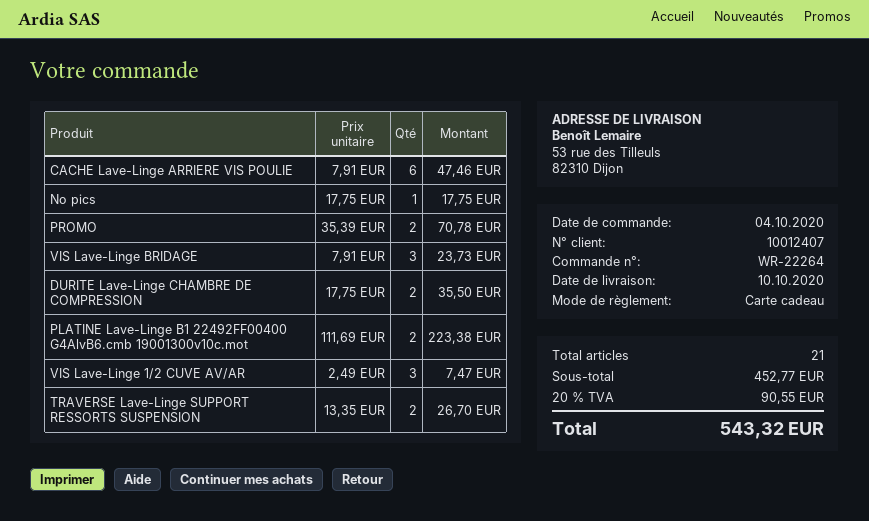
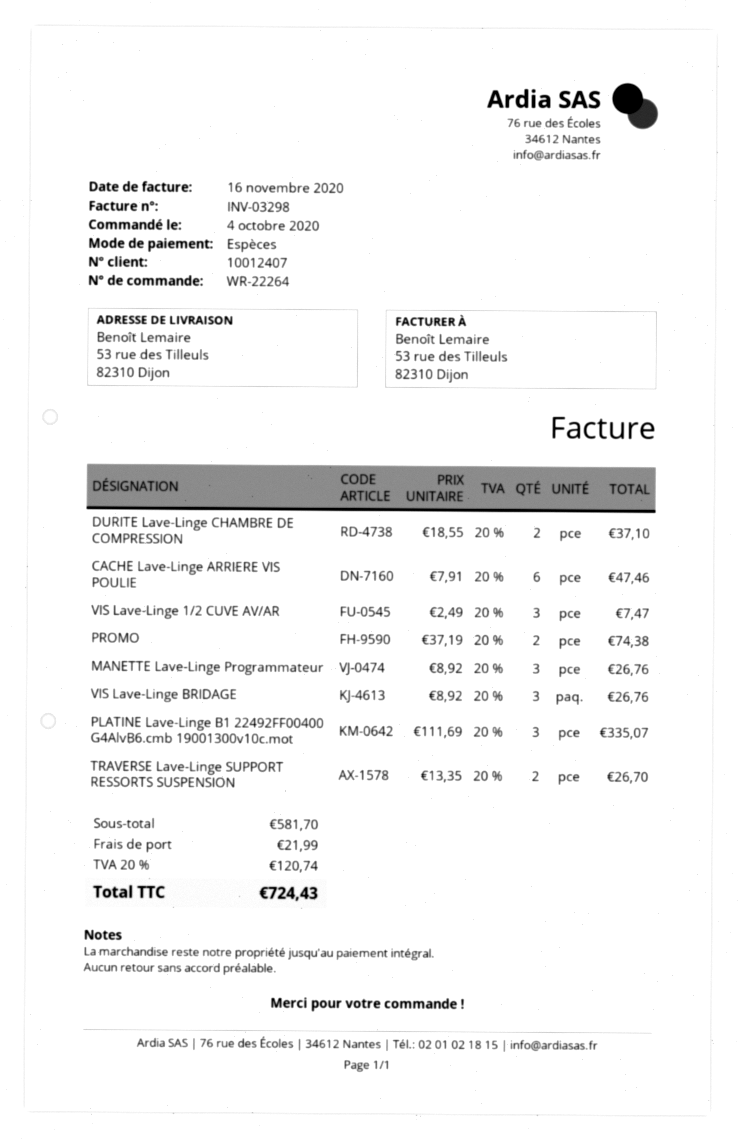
payment method: gift card -> cash
No pics: 1 x 17.75 = 17.75 -> none
PROMO: 2 x 35.39 = 70.78 -> 2 x 37.19 = 74.38
VIS Lave-Linge BRIDAGE: 3 x 7.91 = 23.73 -> 3 x 8.92 = 26.76
DURITE Lave-Linge CHAMBRE DE COMPRESSION: 2 x 17.75 = 35.50 -> 2 x 18.55 = 37.10
PLATINE Lave-Linge B1 22492FF00400 G4AlvB6.cmb 19001300v10c.mot: 2 x 111.69 = 223.38 -> 3 x 111.69 = 335.07
MANETTE Lave-Linge Programmateur: none -> 3 x 8.92 = 26.76
subtotal: 452.77 -> 581.70
shipping: none -> 21.99
tax: 20% = 90.55 -> 20% = 120.74
total: 543.32 -> 724.43

